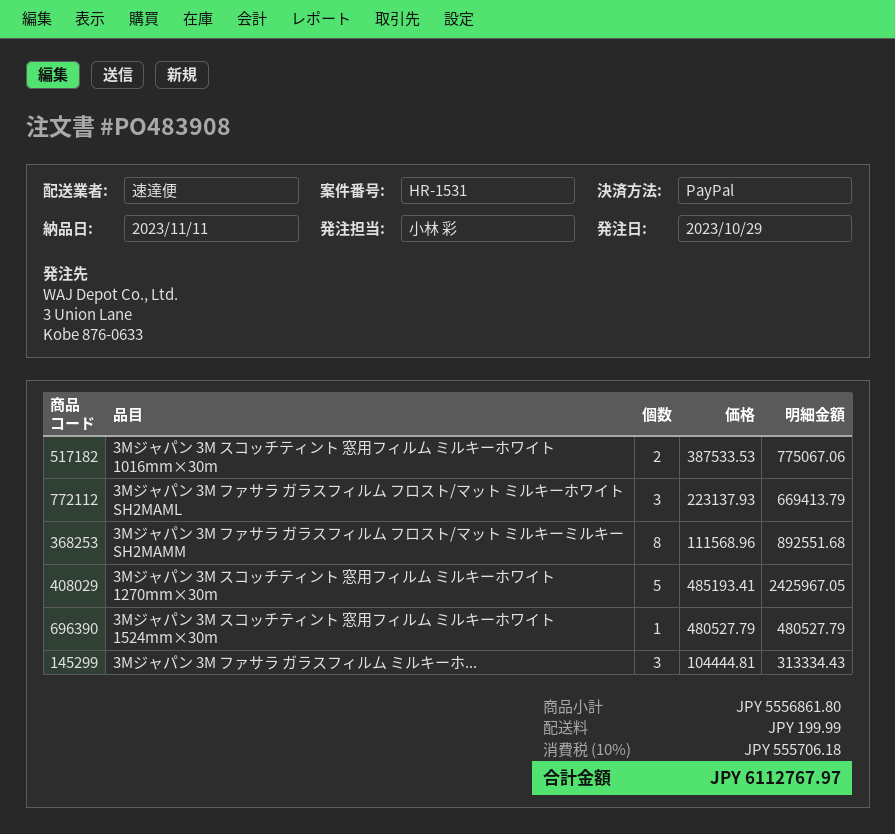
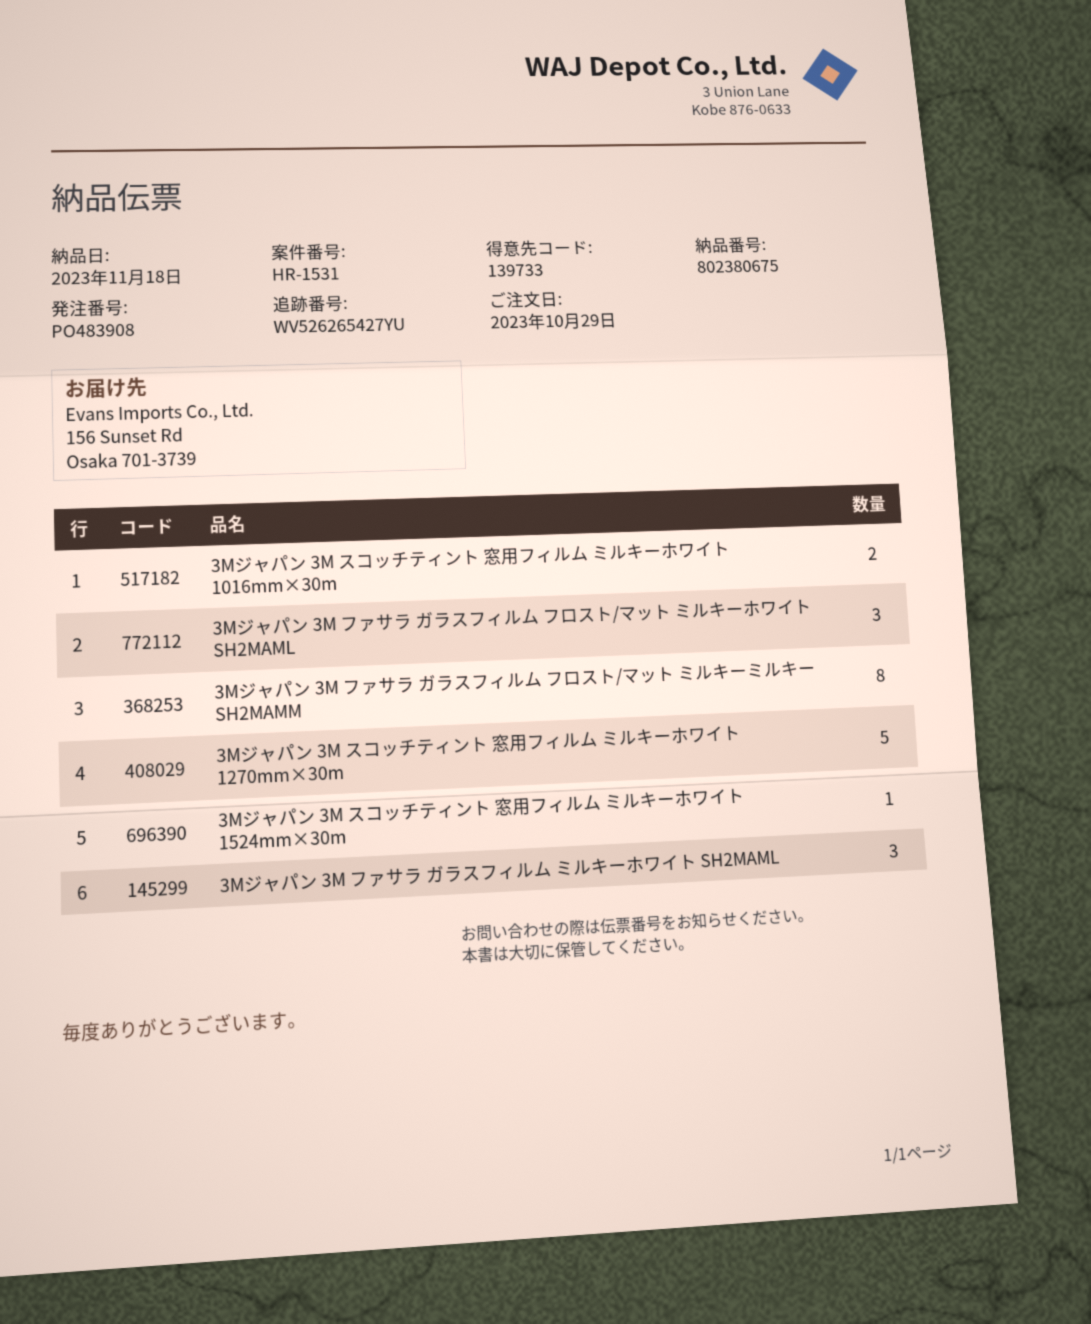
delivery date: 2023-11-11 -> 2023-11-18

